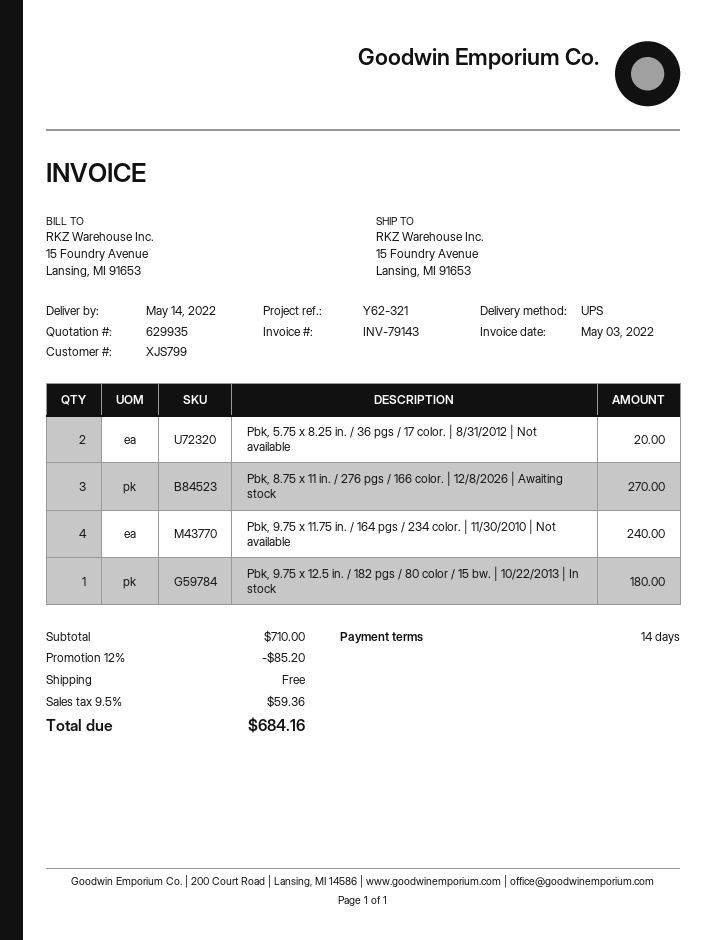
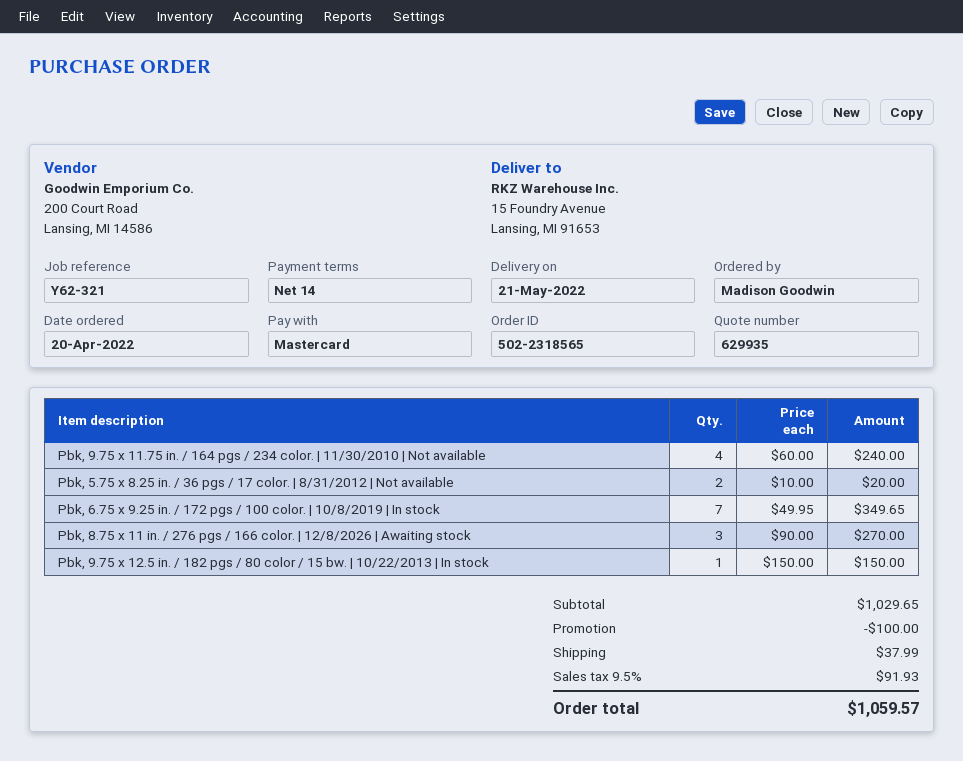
delivery date: 2022-05-14 -> 2022-05-21
Pbk, 9.75 x 12.5 in. / 182 pgs / 80 color / 15 bw. | 10/22/2013 | In stock: 1 for 180.00 -> 1 for 150.00
Pbk, 6.75 x 9.25 in. / 172 pgs / 100 color. | 10/8/2019 | In stock: none -> 7 for 349.65
subtotal: 710.00 -> 1029.65
discount: 85.20 -> 100.00
shipping: 0.00 -> 37.99
tax: 9.5% = 59.36 -> 9.5% = 91.93
total: 684.16 -> 1059.57

